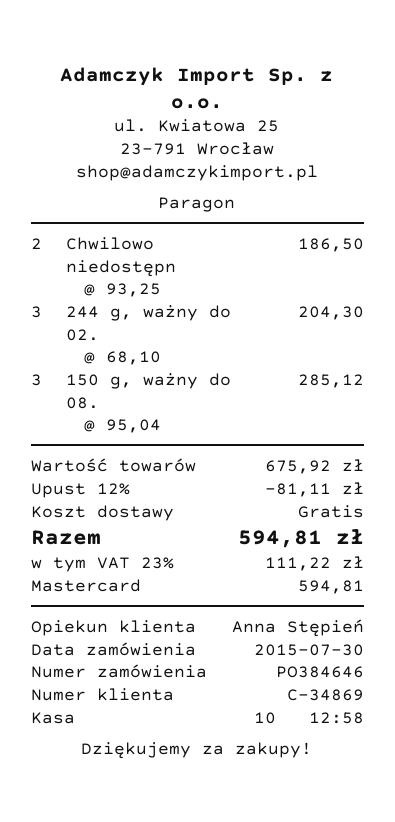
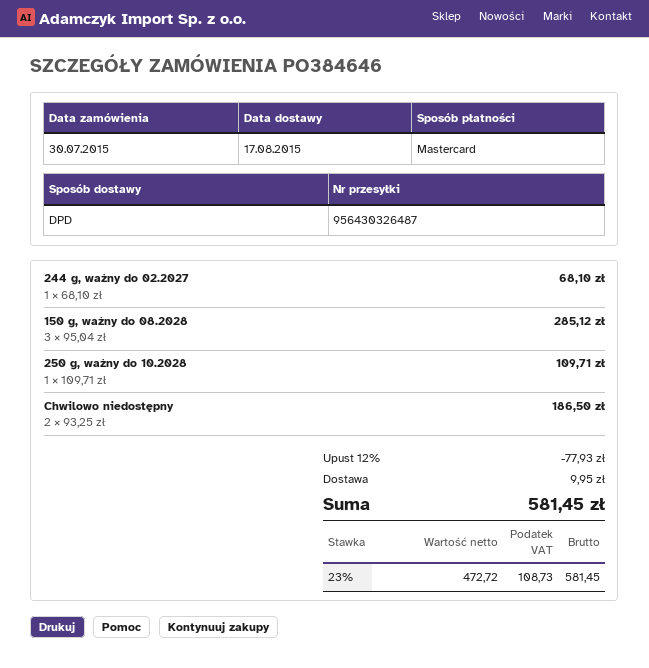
244 g, ważny do 02.: 3 x 68.10 = 204.30 -> 1 x 68.10 = 68.10
250 g, ważny do 10.2028: none -> 1 x 109.71 = 109.71
discount: 12% = 81.11 -> 12% = 77.93
shipping: 0.00 -> 9.95
tax: 23% = 111.22 -> 23% = 108.73
total: 594.81 -> 581.45

